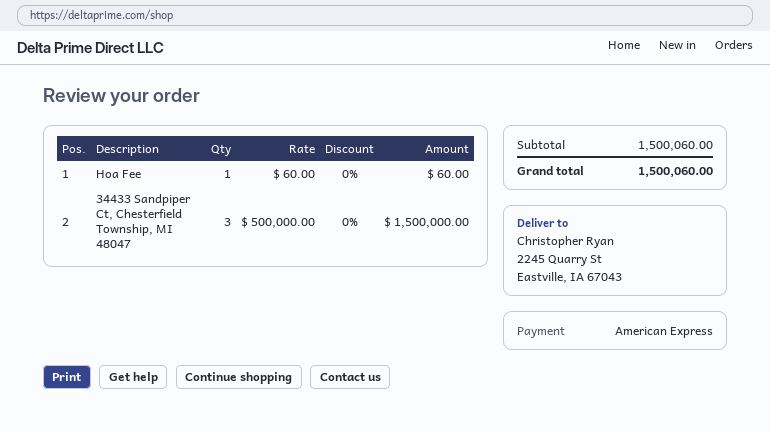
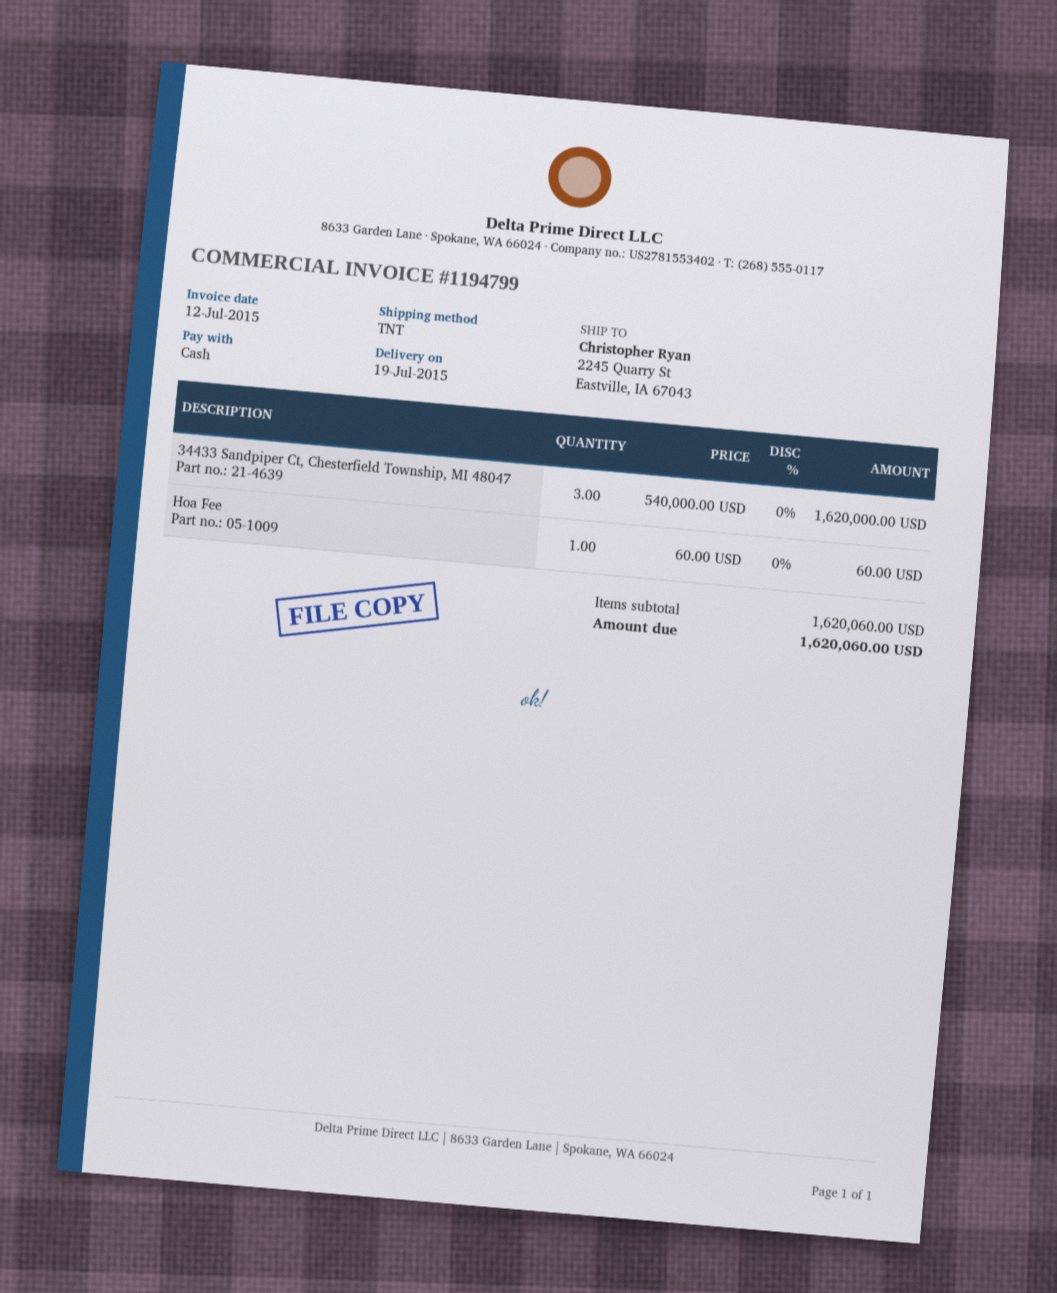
payment method: American Express -> cash
34433 Sandpiper Ct, Chesterfield Township, MI 48047: 3 x 500000.00 = 1500000.00 -> 3 x 540000.00 = 1620000.00
subtotal: 1500060.00 -> 1620060.00
total: 1500060.00 -> 1620060.00

